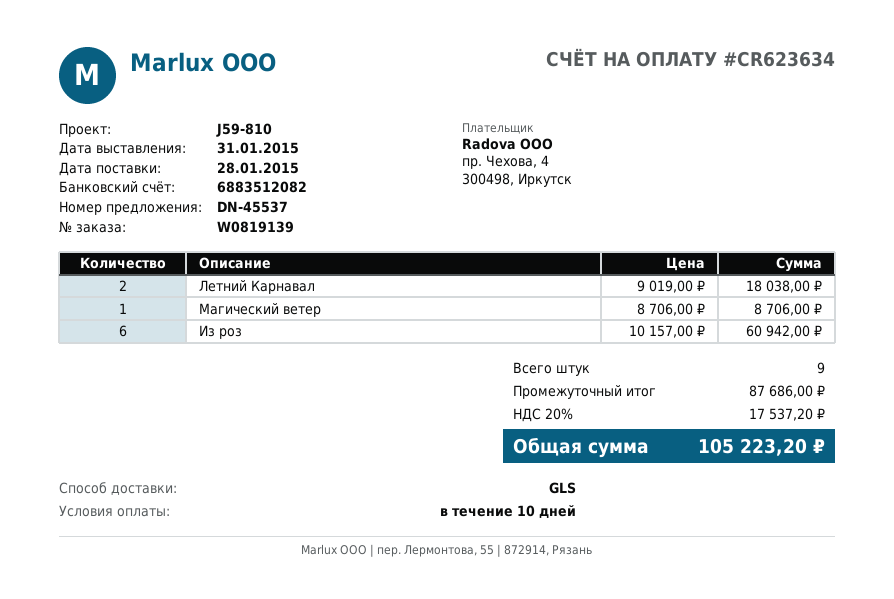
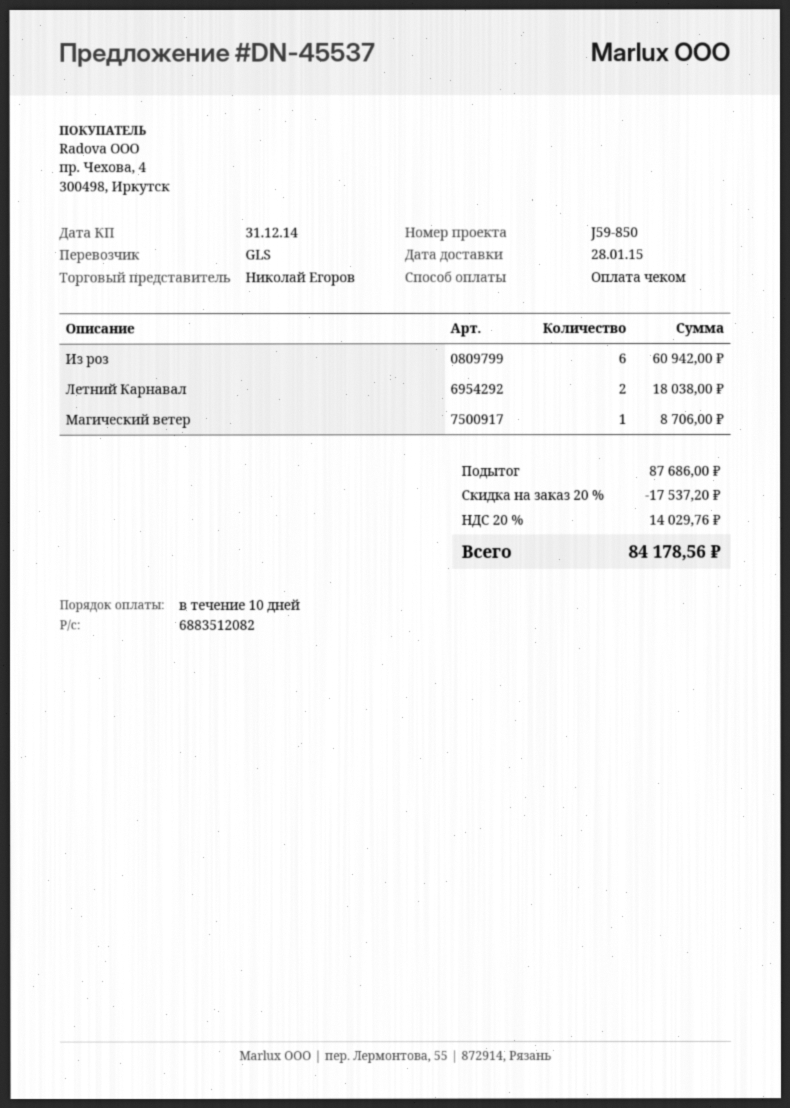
reference: J59-810 -> J59-850
discount: none -> 20% = 17537.20
tax: 20% = 17537.20 -> 20% = 14029.76
total: 105223.20 -> 84178.56

